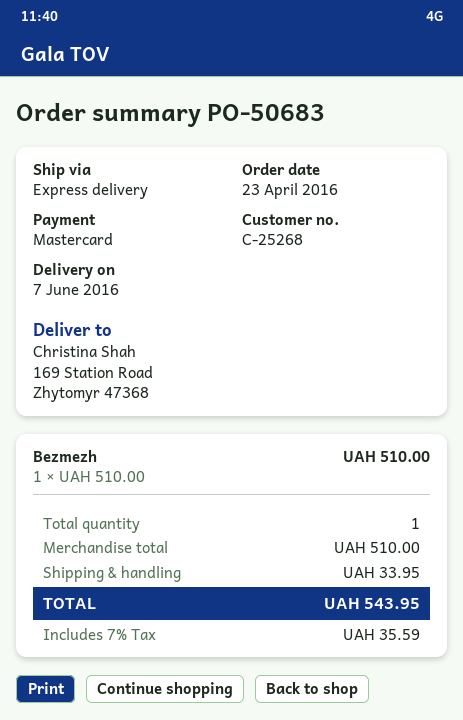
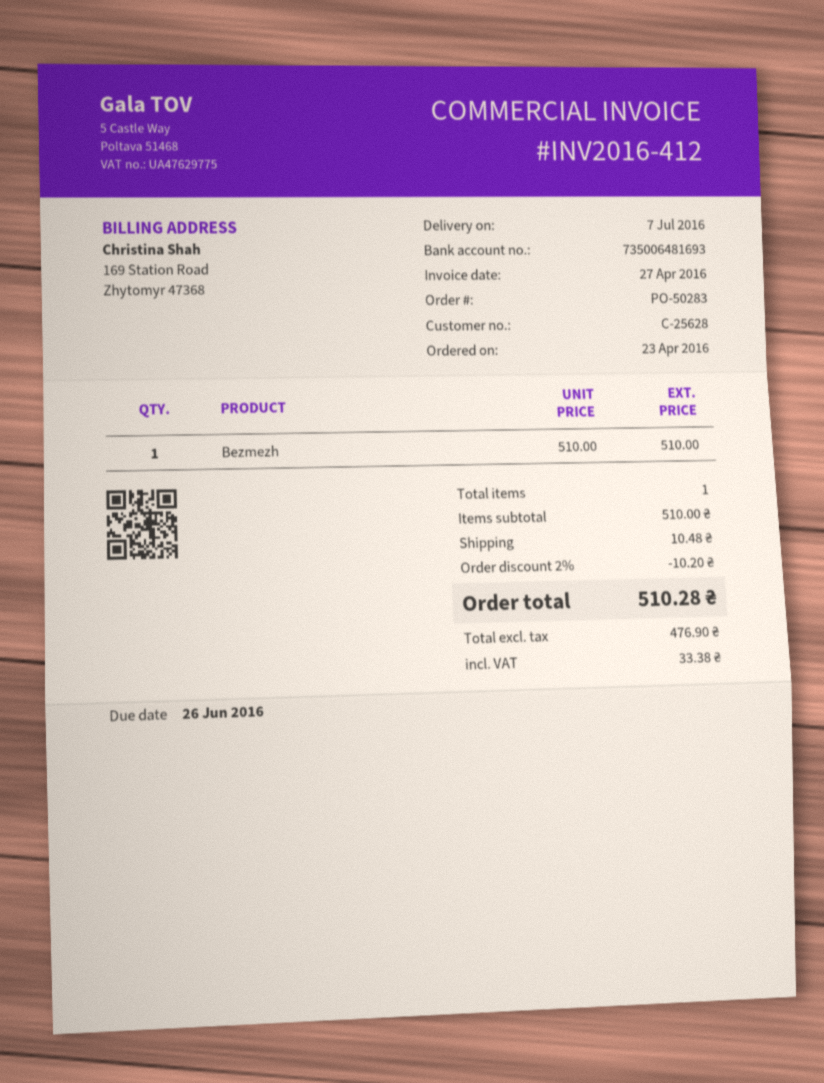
order number: PO-50683 -> PO-50283
delivery date: 2016-06-07 -> 2016-07-07
customer number: C-25268 -> C-25628
discount: none -> 2% = 10.20
shipping: 33.95 -> 10.48
tax: 35.59 -> 33.38
total: 543.95 -> 510.28

